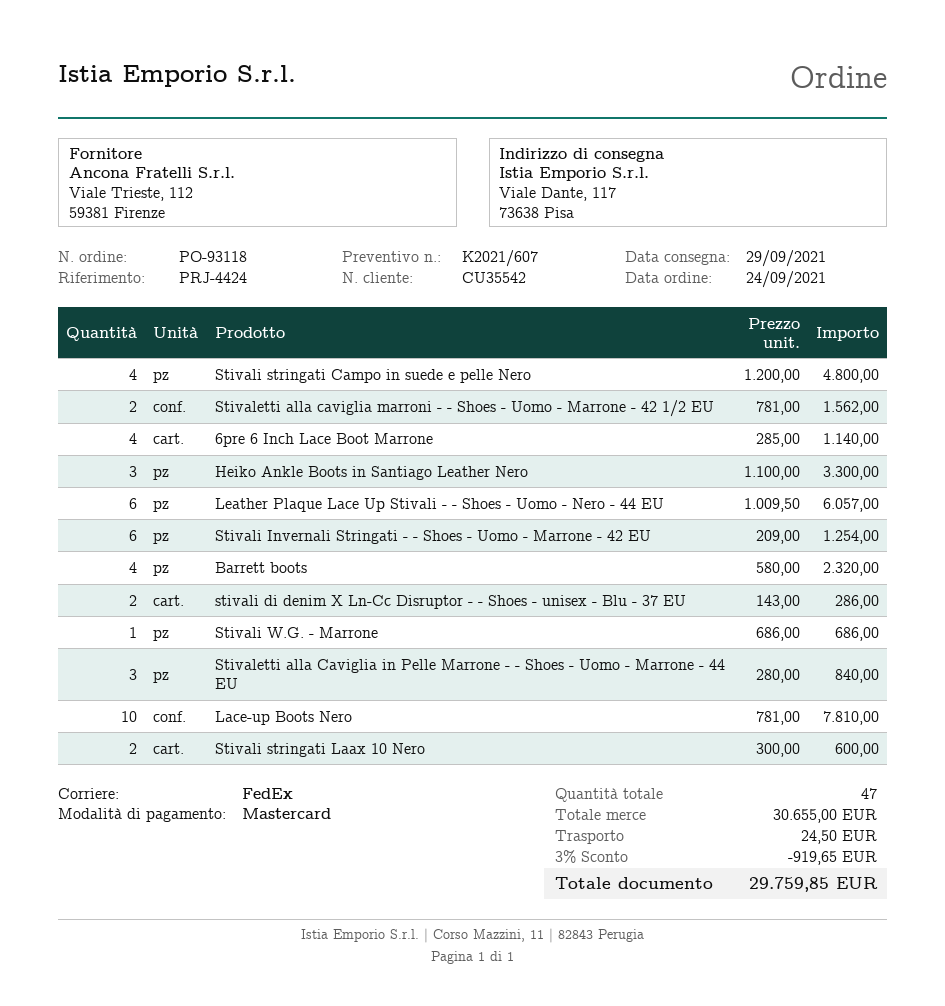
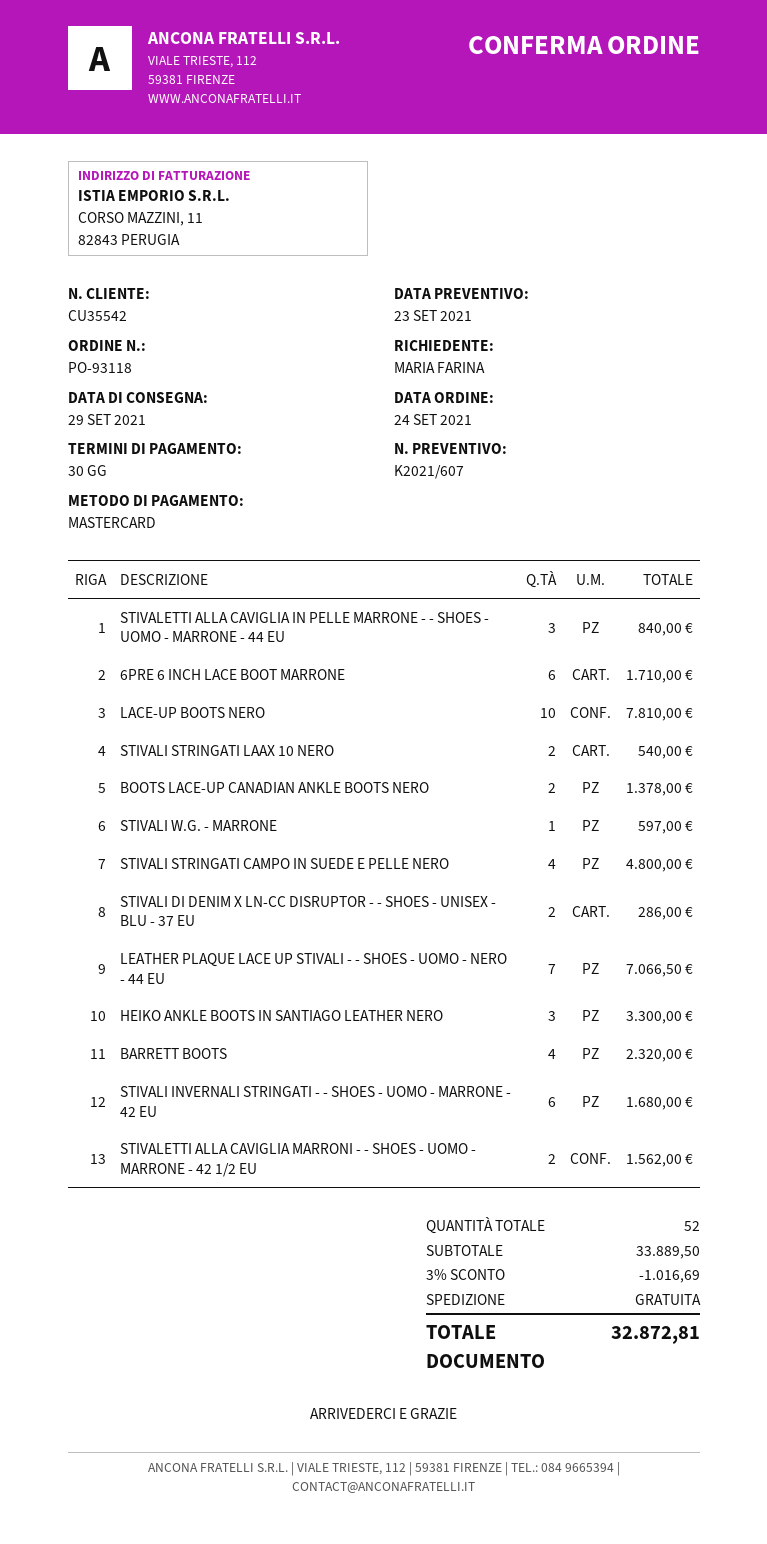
6pre 6 Inch Lace Boot Marrone: 4 for 1140.00 -> 6 for 1710.00
Leather Plaque Lace Up Stivali - - Shoes - Uomo - Nero - 44 EU: 6 for 6057.00 -> 7 for 7066.50
Stivali Invernali Stringati - - Shoes - Uomo - Marrone - 42 EU: 6 for 1254.00 -> 6 for 1680.00
Stivali W.G. - Marrone: 1 for 686.00 -> 1 for 597.00
Stivali stringati Laax 10 Nero: 2 for 600.00 -> 2 for 540.00
BOOTS LACE-UP CANADIAN ANKLE BOOTS NERO: none -> 2 for 1378.00
total quantity: 47 -> 52
subtotal: 30655.00 -> 33889.50
discount: 3% = 919.65 -> 3% = 1016.69
shipping: 24.50 -> 0.00
total: 29759.85 -> 32872.81

